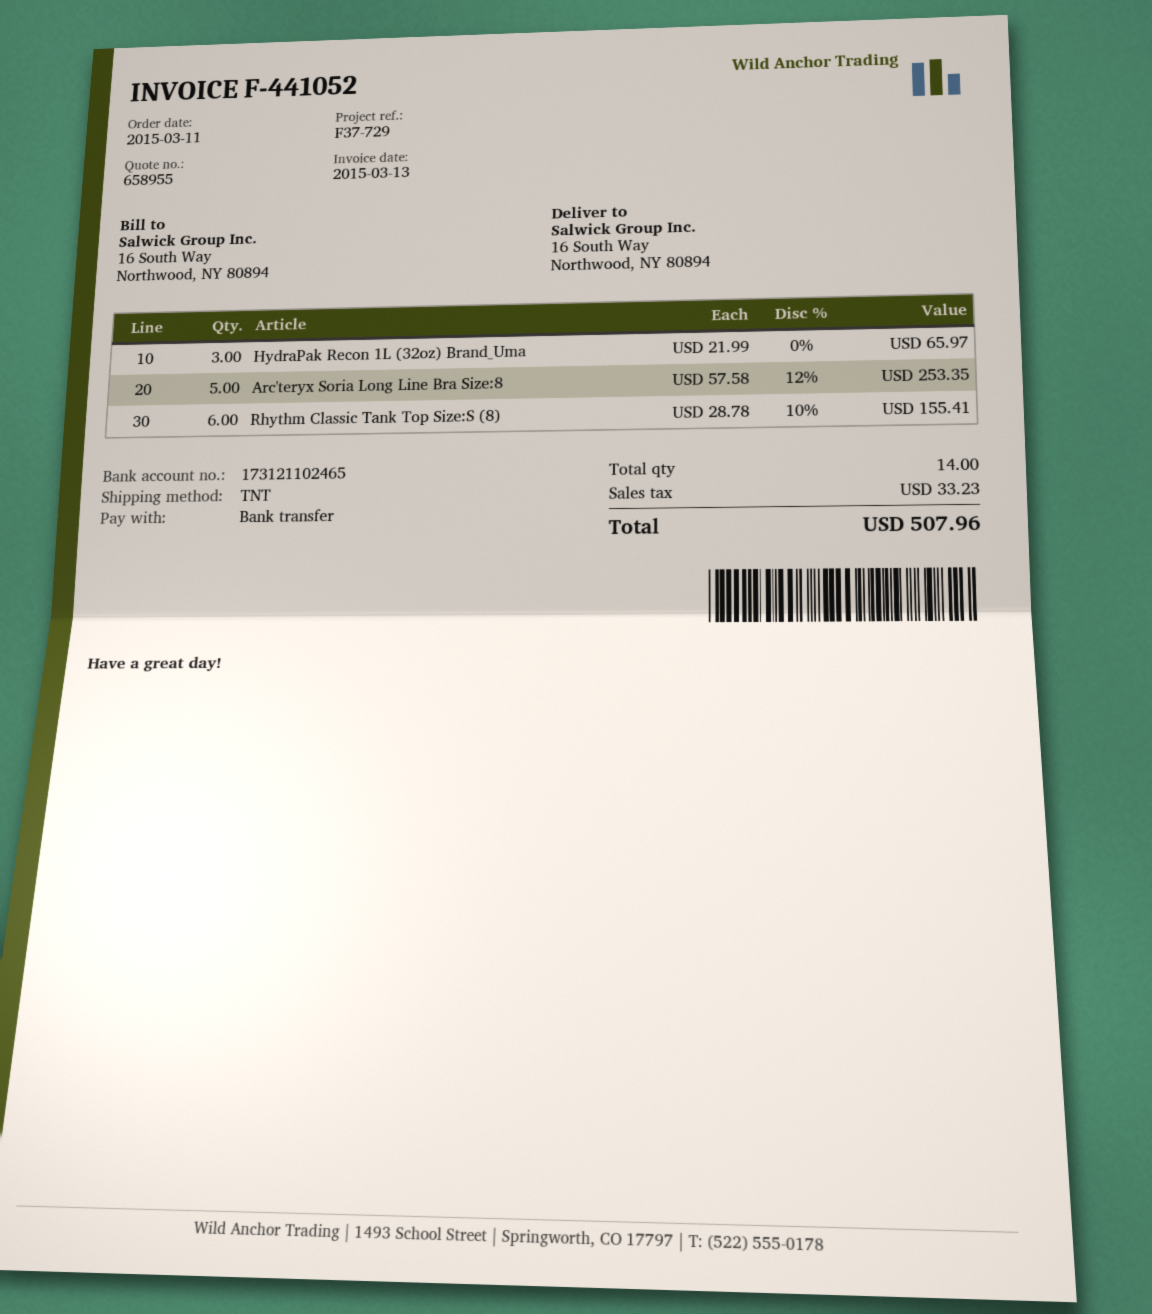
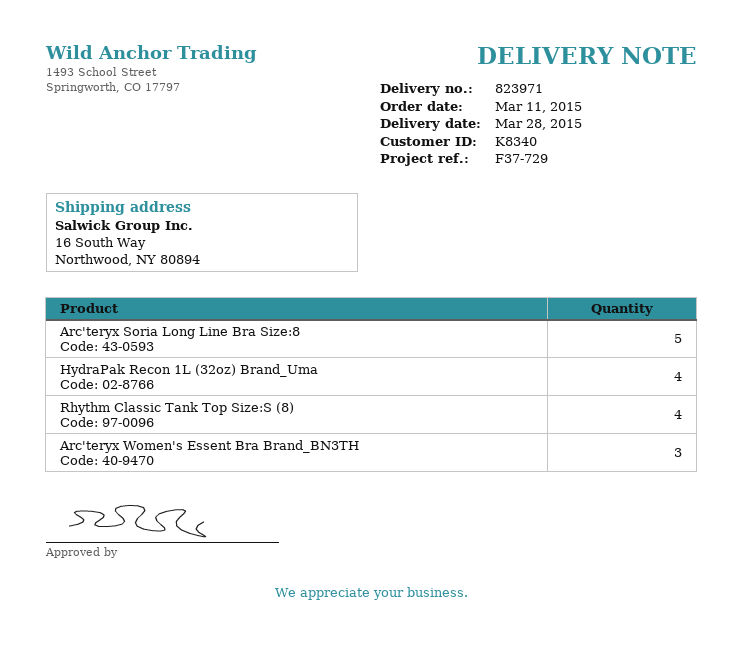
HydraPak Recon 1L (32oz) Brand_Uma: 3 -> 4
Rhythm Classic Tank Top Size:S (8): 6 -> 4
Arc'teryx Women's Essent Bra Brand_BN3TH: none -> 3

